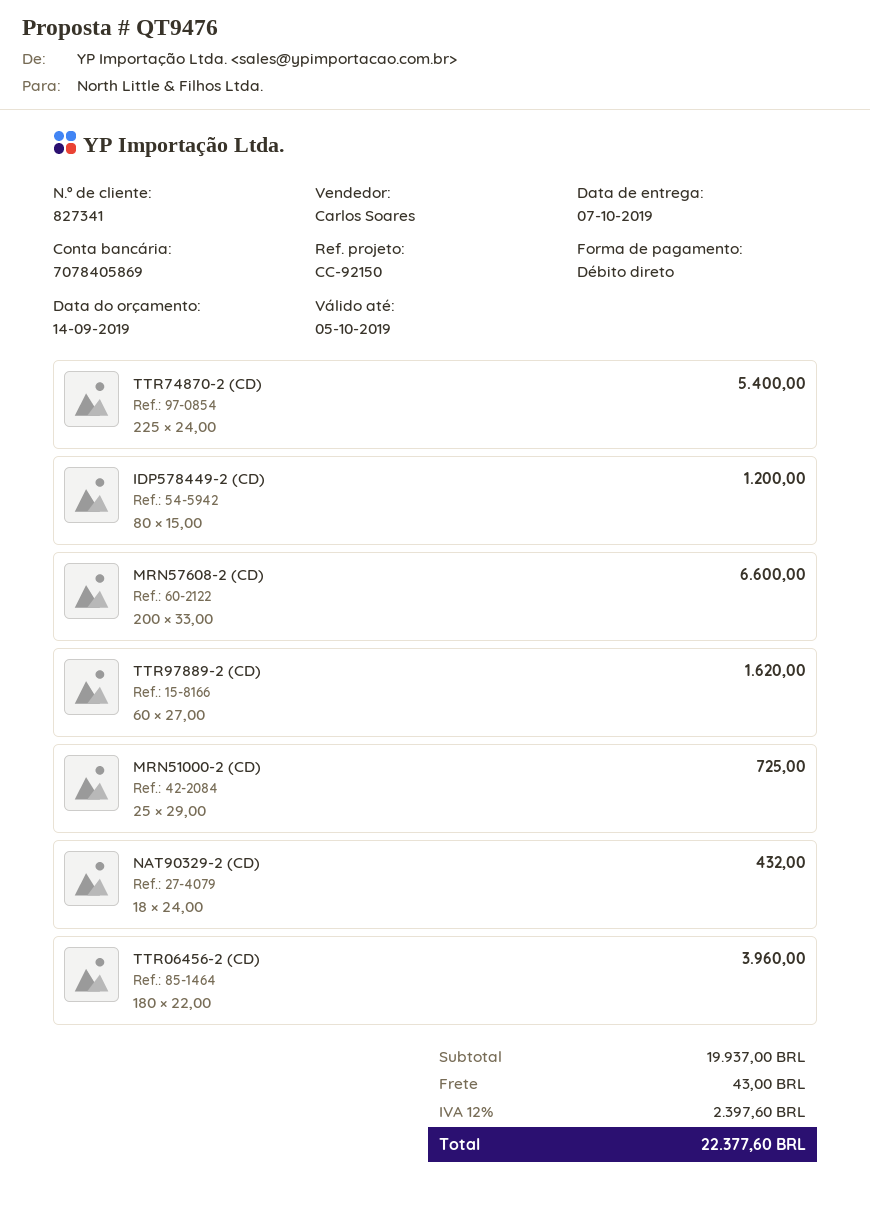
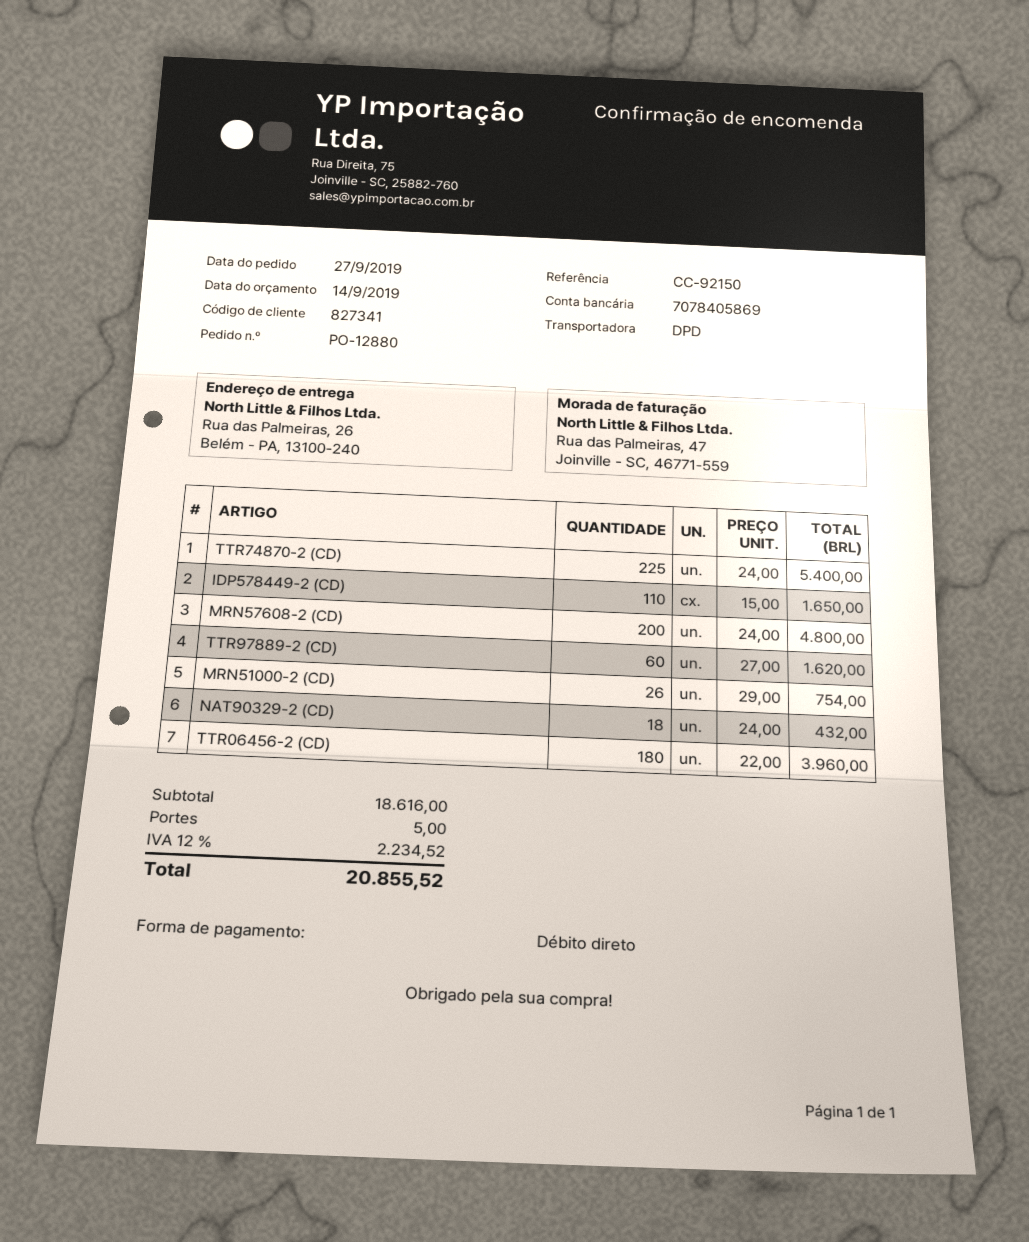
IDP578449-2 (CD): 80 x 15.00 = 1200.00 -> 110 x 15.00 = 1650.00
MRN57608-2 (CD): 200 x 33.00 = 6600.00 -> 200 x 24.00 = 4800.00
MRN51000-2 (CD): 25 x 29.00 = 725.00 -> 26 x 29.00 = 754.00
subtotal: 19937.00 -> 18616.00
shipping: 43.00 -> 5.00
tax: 12% = 2397.60 -> 12% = 2234.52
total: 22377.60 -> 20855.52

